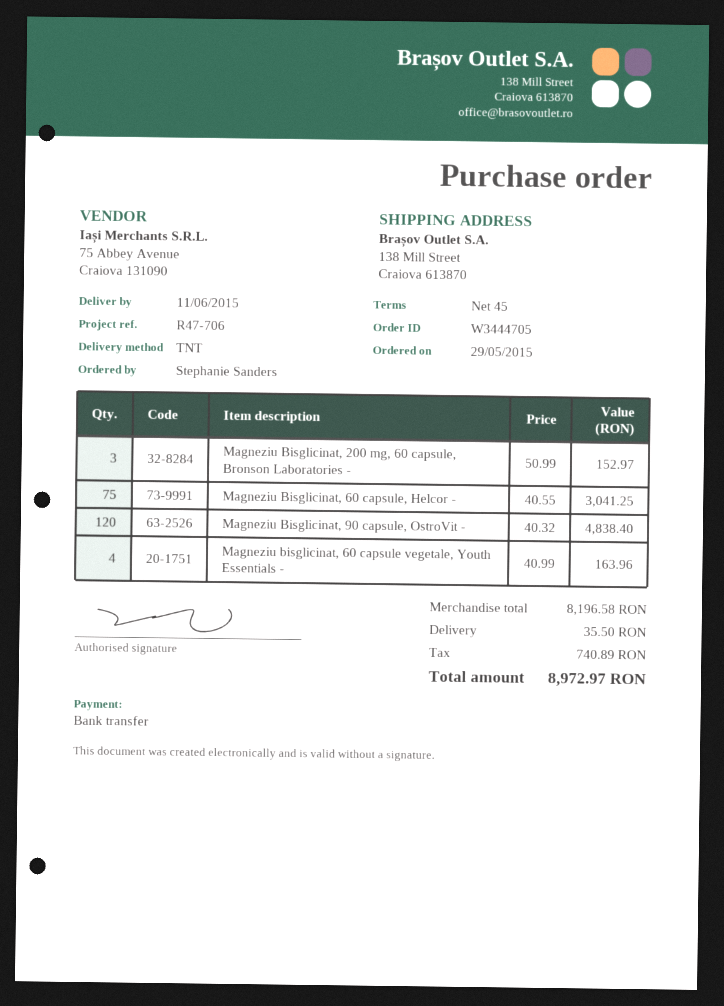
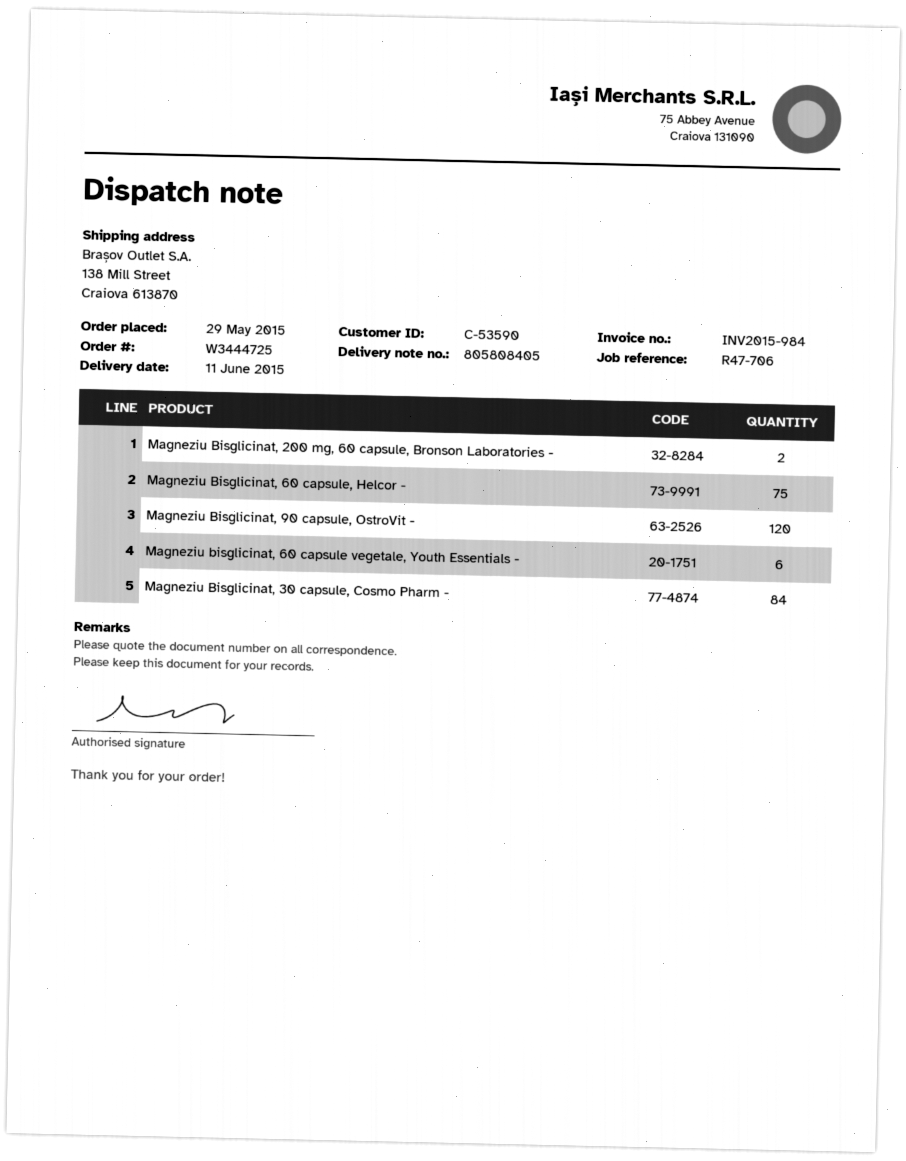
order number: W3444705 -> W3444725
Magneziu Bisglicinat, 200 mg, 60 capsule, Bronson Laboratories -: 3 -> 2
Magneziu bisglicinat, 60 capsule vegetale, Youth Essentials -: 4 -> 6
Magneziu Bisglicinat, 30 capsule, Cosmo Pharm -: none -> 84

